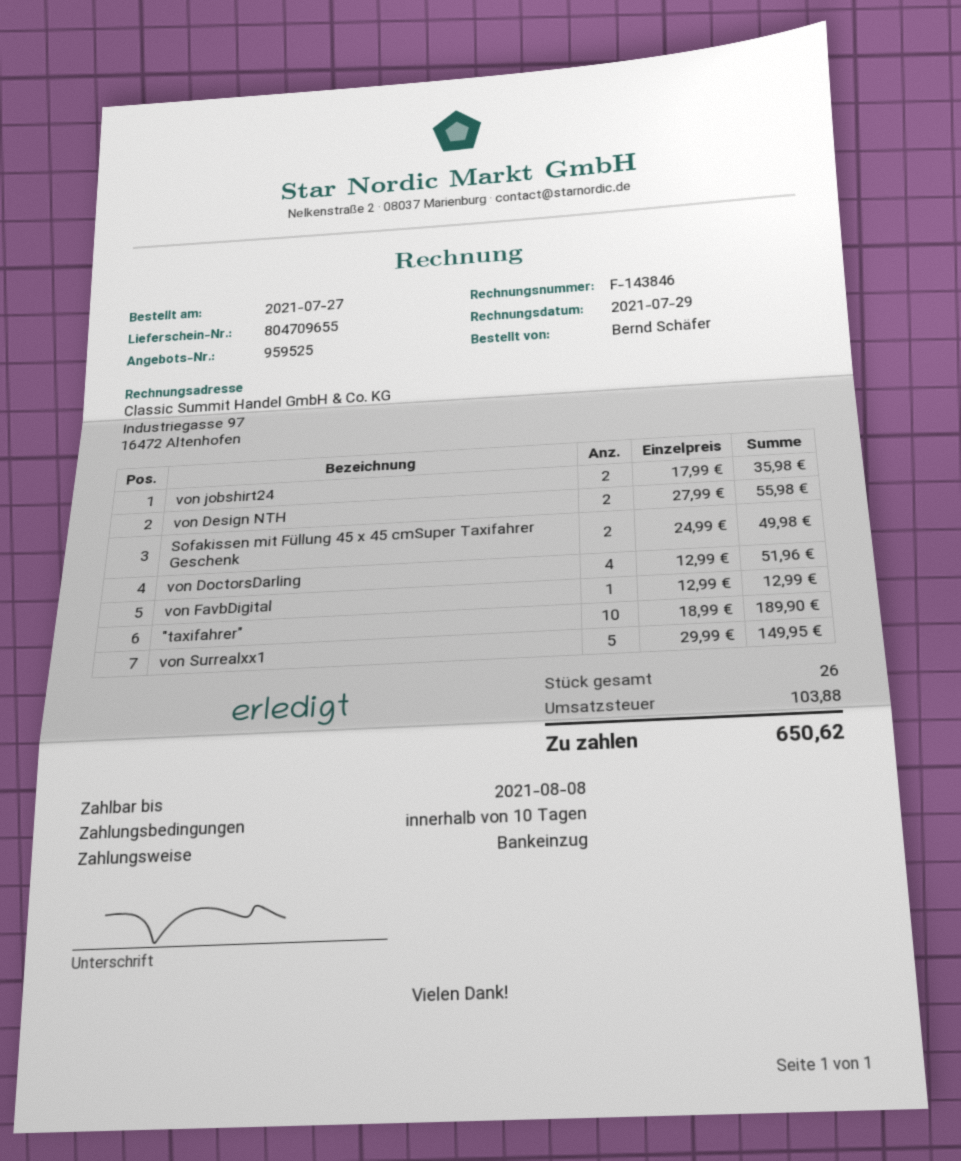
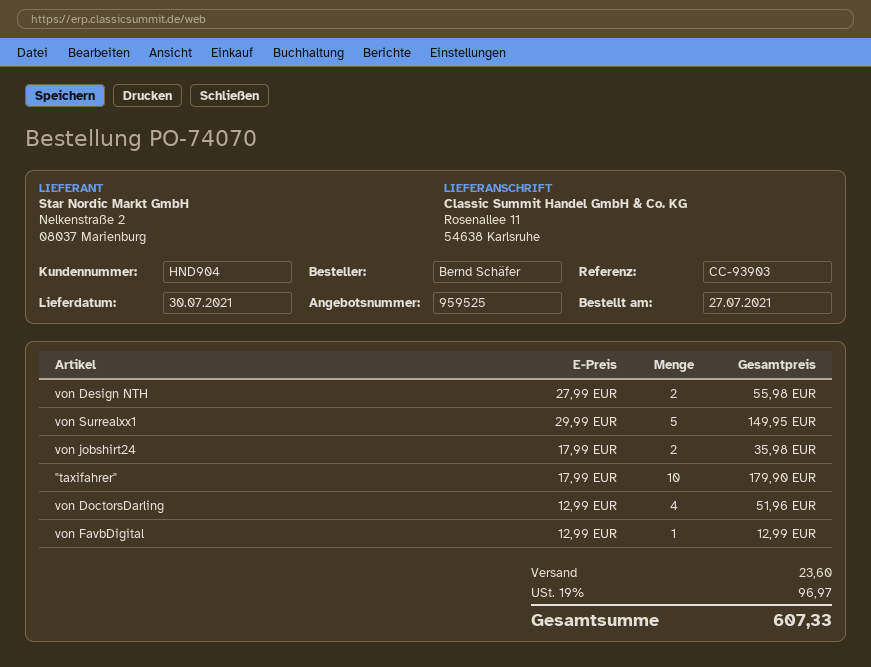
Sofakissen mit Füllung 45 x 45 cmSuper Taxifahrer Geschenk: 2 x 24.99 = 49.98 -> none
"taxifahrer": 10 x 18.99 = 189.90 -> 10 x 17.99 = 179.90
shipping: none -> 23.60
tax: 103.88 -> 96.97
total: 650.62 -> 607.33

